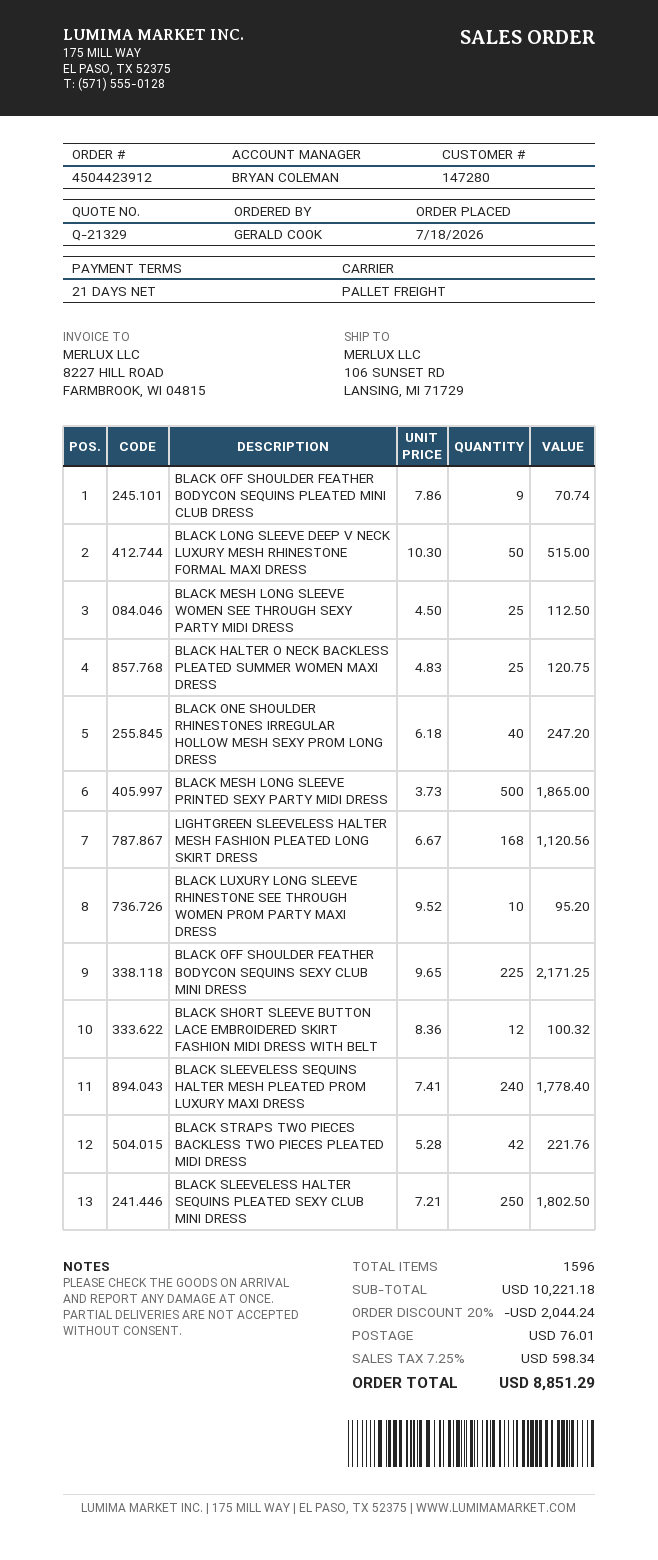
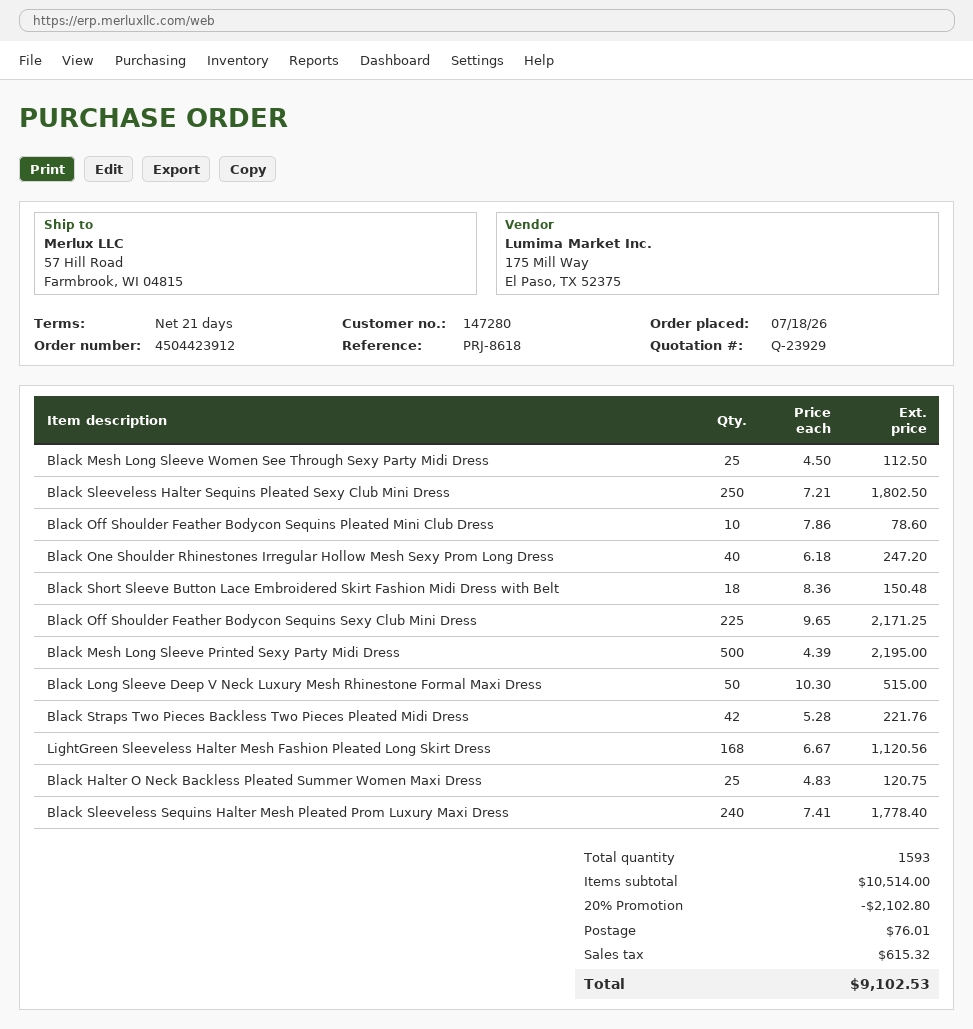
quote number: Q-21329 -> Q-23929
ship to: 106 SUNSET RD, LANSING, MI 71729 -> 57 Hill Road, Farmbrook, WI 04815
BLACK OFF SHOULDER FEATHER BODYCON SEQUINS PLEATED MINI CLUB DRESS: 9 x 7.86 = 70.74 -> 10 x 7.86 = 78.60
BLACK MESH LONG SLEEVE PRINTED SEXY PARTY MIDI DRESS: 500 x 3.73 = 1865.00 -> 500 x 4.39 = 2195.00
BLACK LUXURY LONG SLEEVE RHINESTONE SEE THROUGH WOMEN PROM PARTY MAXI DRESS: 10 x 9.52 = 95.20 -> none
BLACK SHORT SLEEVE BUTTON LACE EMBROIDERED SKIRT FASHION MIDI DRESS WITH BELT: 12 x 8.36 = 100.32 -> 18 x 8.36 = 150.48
total quantity: 1596 -> 1593
subtotal: 10221.18 -> 10514.00
discount: 20% = 2044.24 -> 20% = 2102.80
tax: 598.34 -> 615.32
total: 8851.29 -> 9102.53

